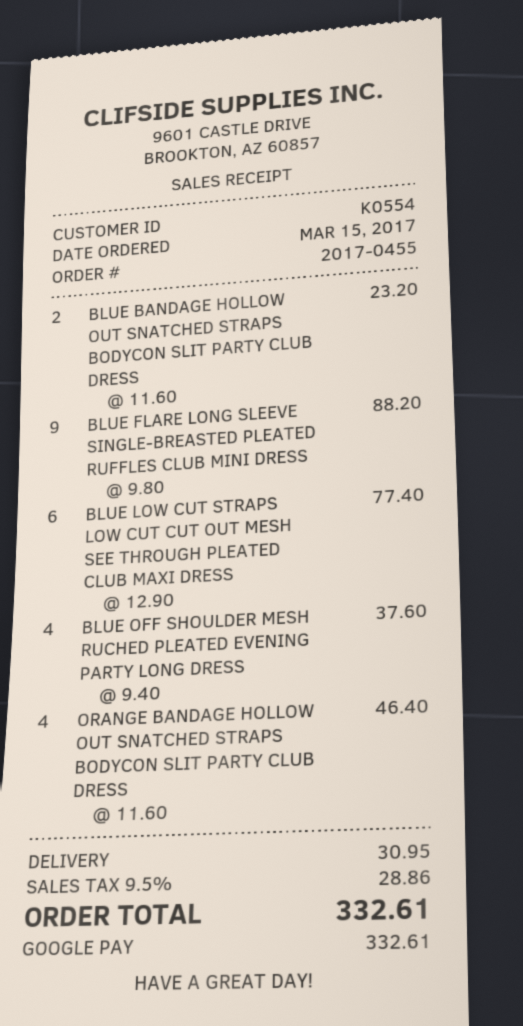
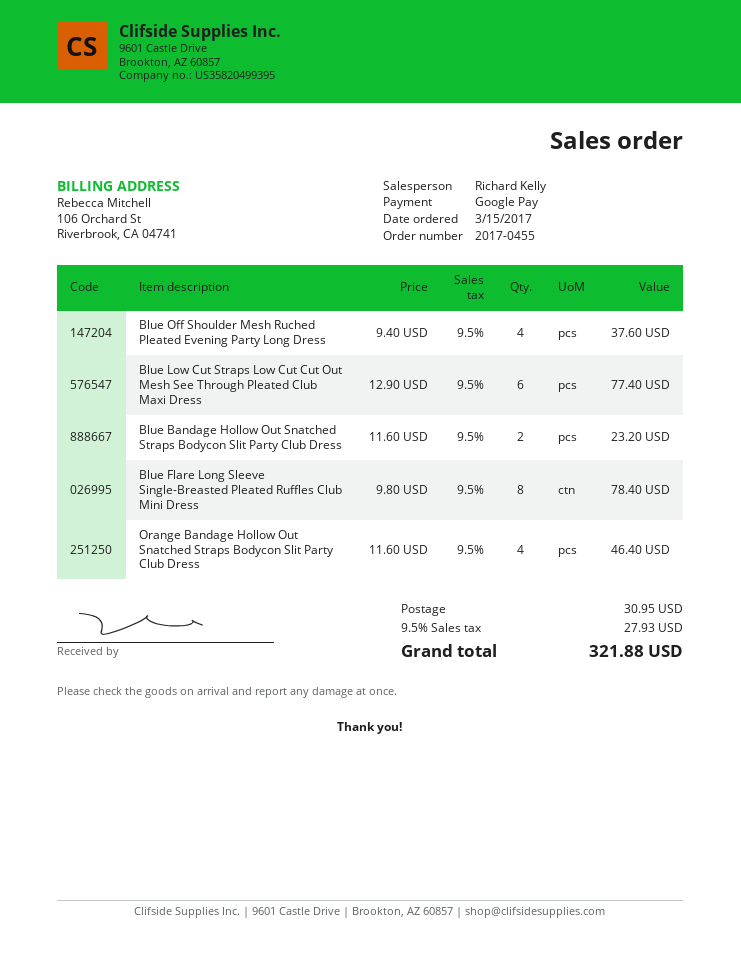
BLUE FLARE LONG SLEEVE SINGLE-BREASTED PLEATED RUFFLES CLUB MINI DRESS: 9 x 9.80 = 88.20 -> 8 x 9.80 = 78.40
tax: 9.5% = 28.86 -> 9.5% = 27.93
total: 332.61 -> 321.88

